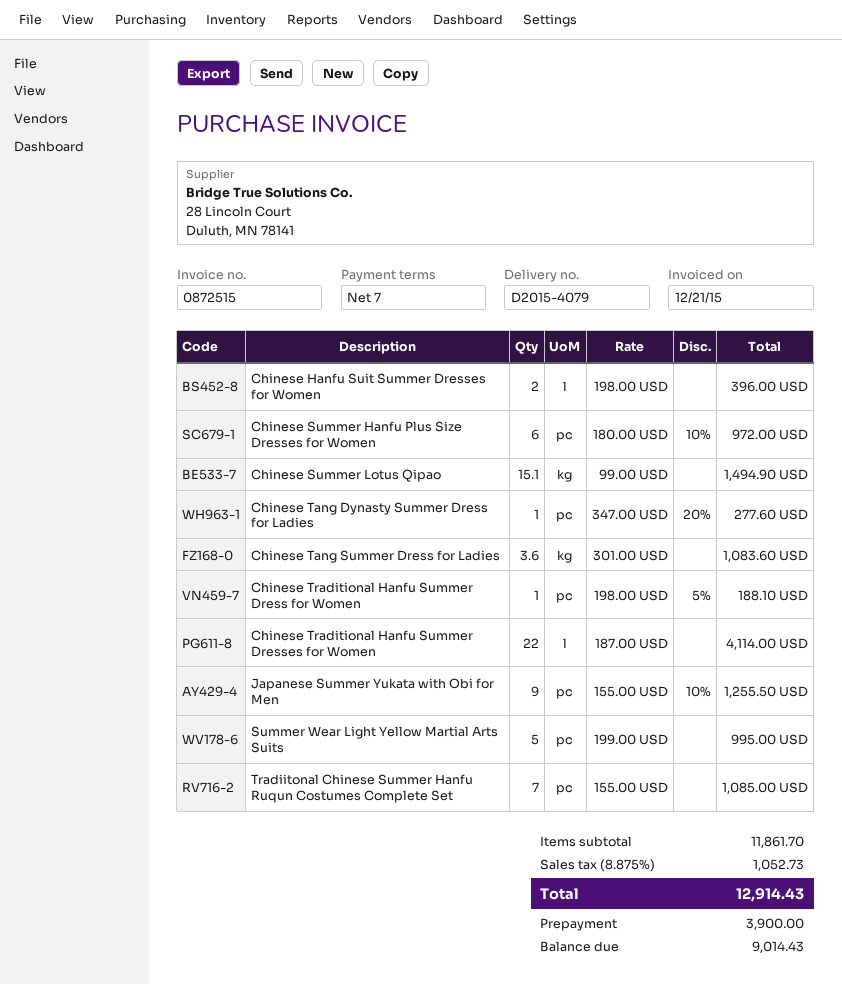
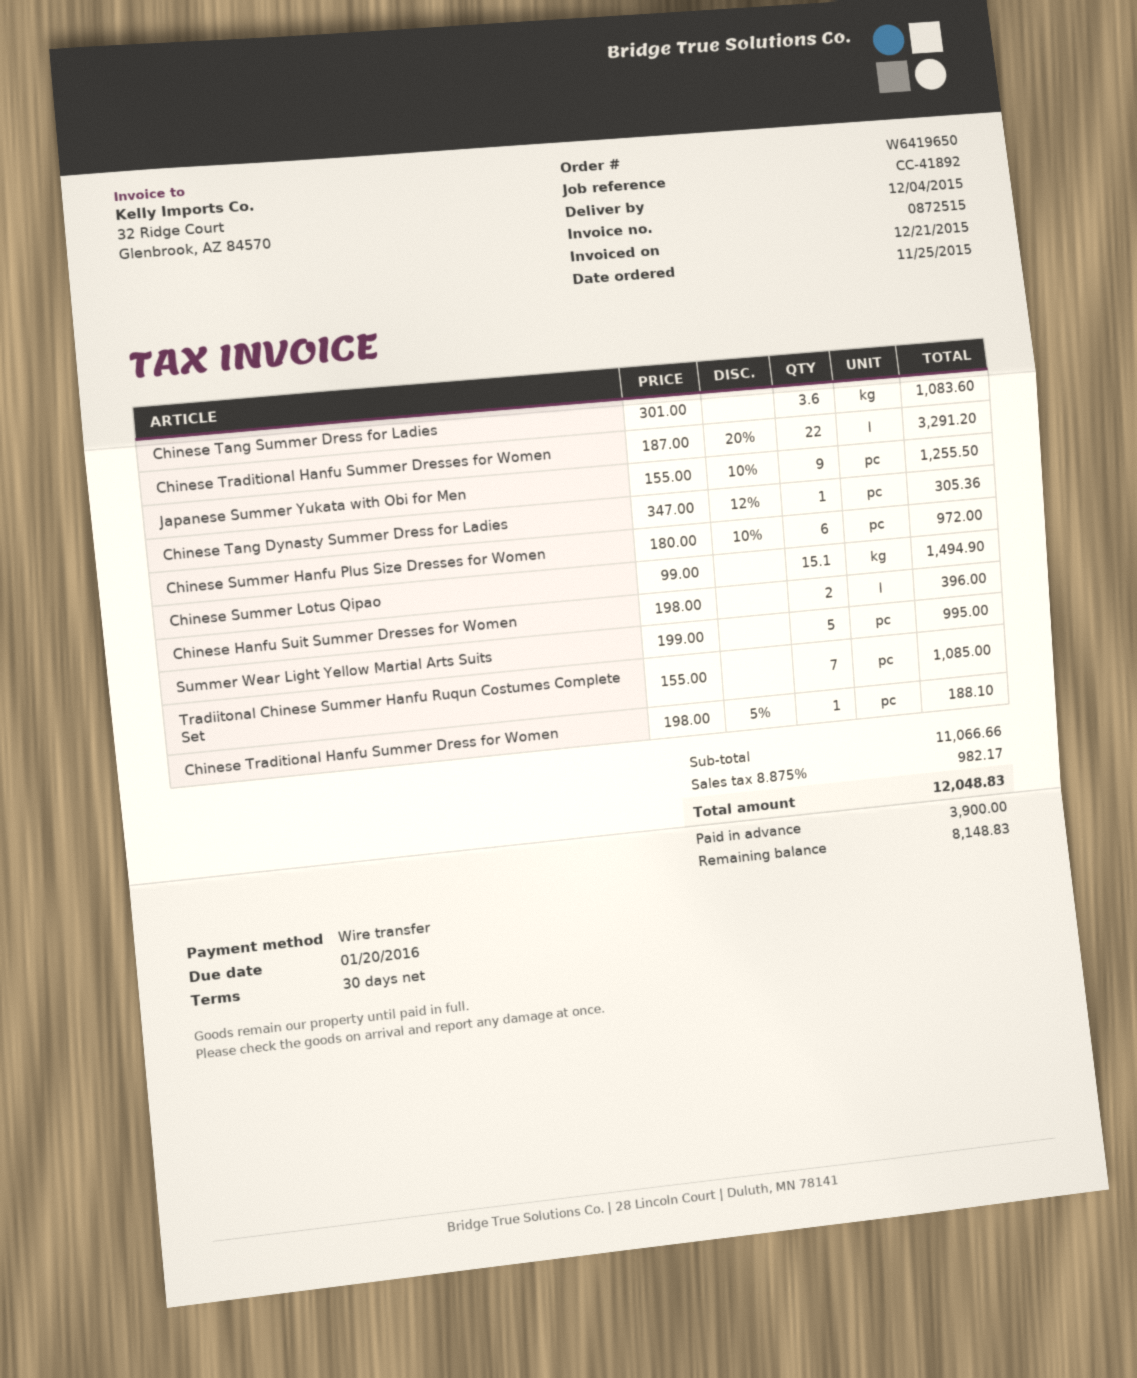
payment terms: 7 days -> 30 days
Chinese Tang Dynasty Summer Dress for Ladies: 1 x 347.00 - 20% = 277.60 -> 1 x 347.00 - 12% = 305.36
Chinese Traditional Hanfu Summer Dresses for Women: 22 x 187.00 = 4114.00 -> 22 x 187.00 - 20% = 3291.20
subtotal: 11861.70 -> 11066.66
tax: 8.875% = 1052.73 -> 8.875% = 982.17
total: 12914.43 -> 12048.83
balance: 9014.43 -> 8148.83

